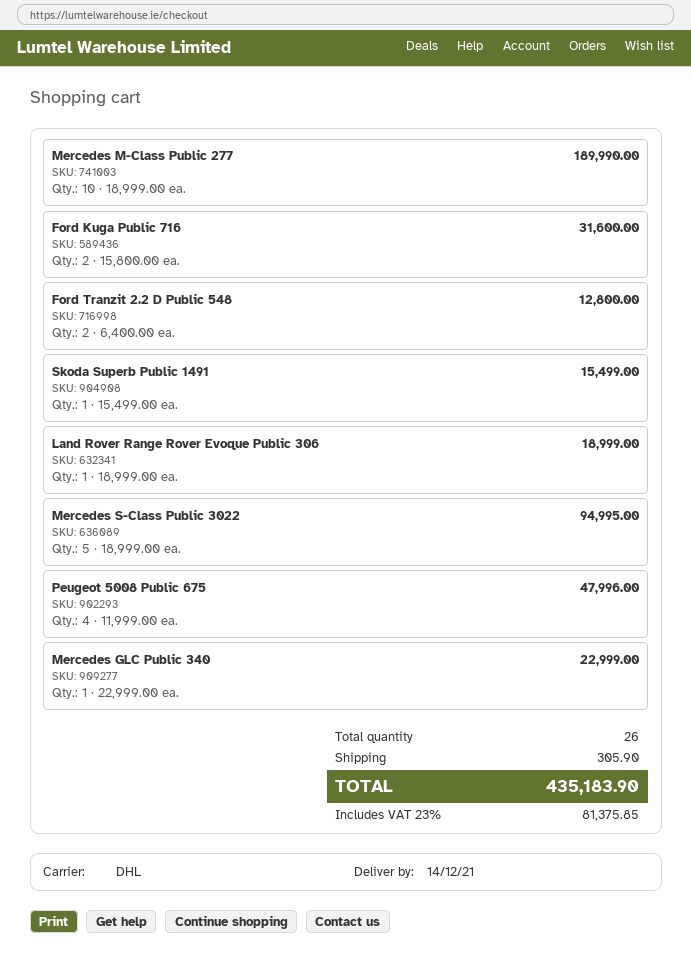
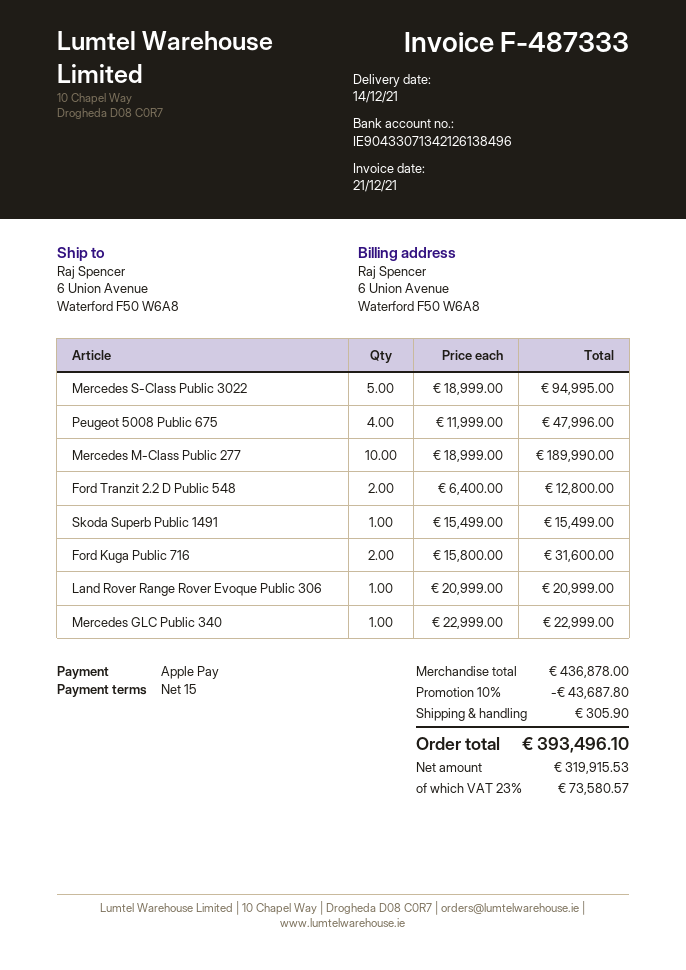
Land Rover Range Rover Evoque Public 306: 1 x 18999.00 = 18999.00 -> 1 x 20999.00 = 20999.00
discount: none -> 10% = 43687.80
tax: 23% = 81375.85 -> 23% = 73580.57
total: 435183.90 -> 393496.10

